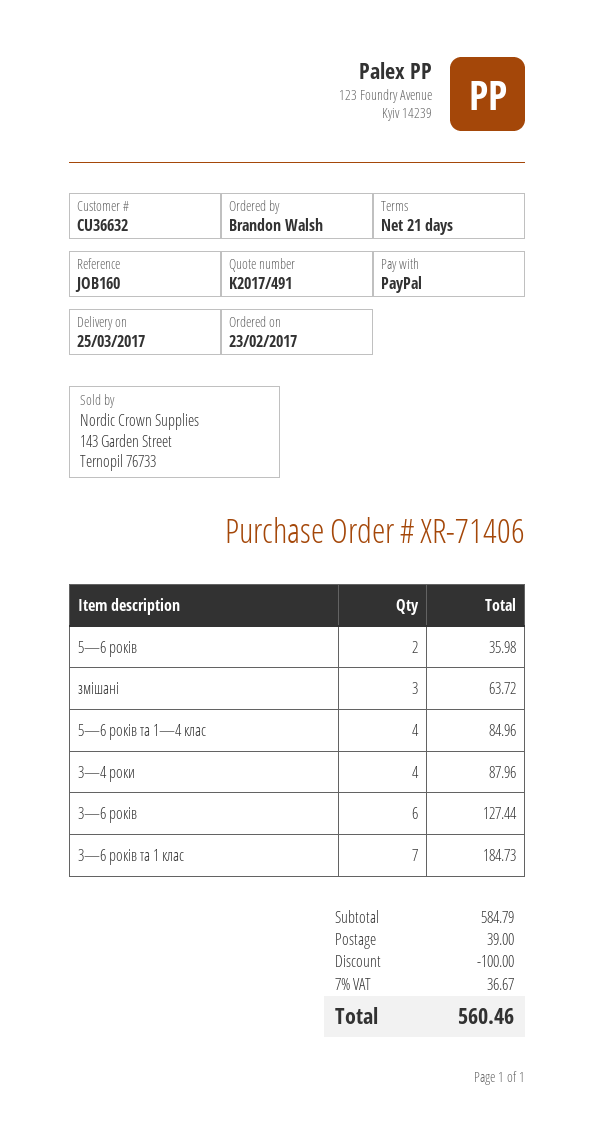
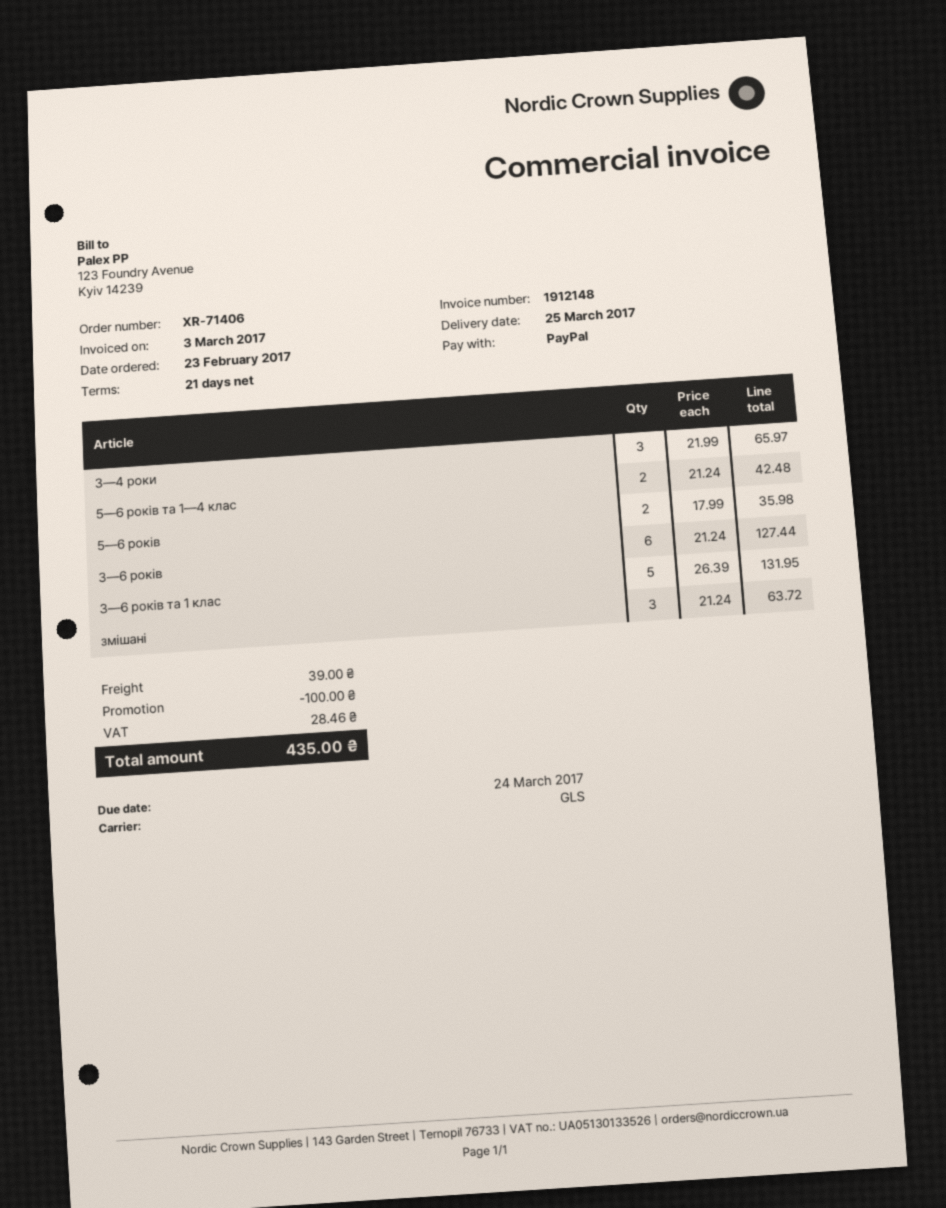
5—6 років та 1—4 клас: 4 for 84.96 -> 2 for 42.48
3—4 роки: 4 for 87.96 -> 3 for 65.97
3—6 років та 1 клас: 7 for 184.73 -> 5 for 131.95
tax: 36.67 -> 28.46
total: 560.46 -> 435.00

